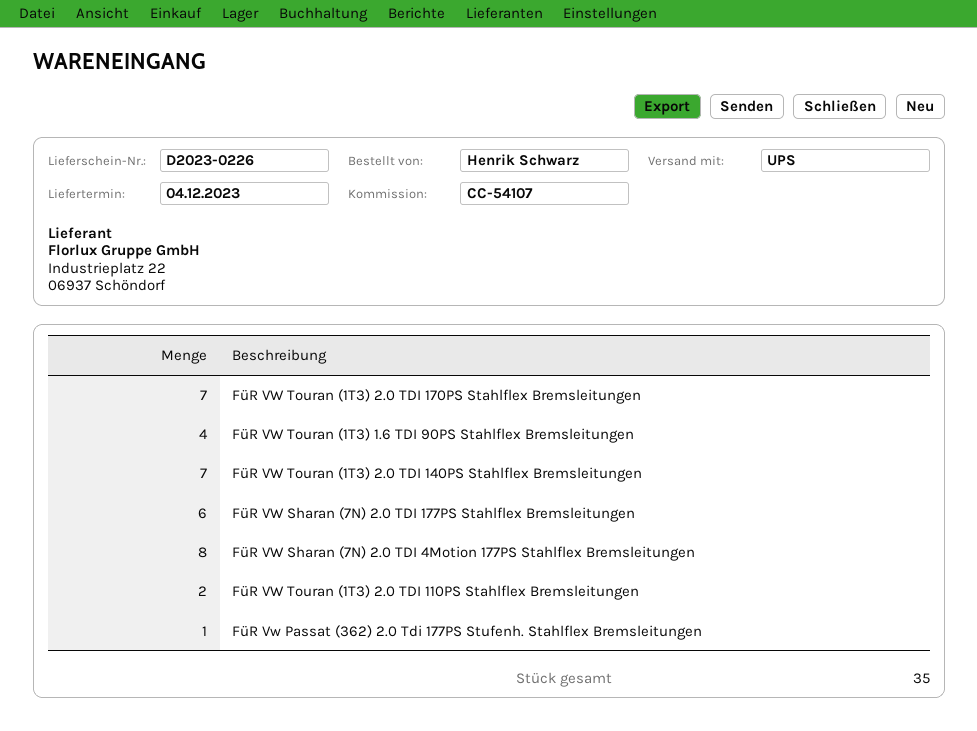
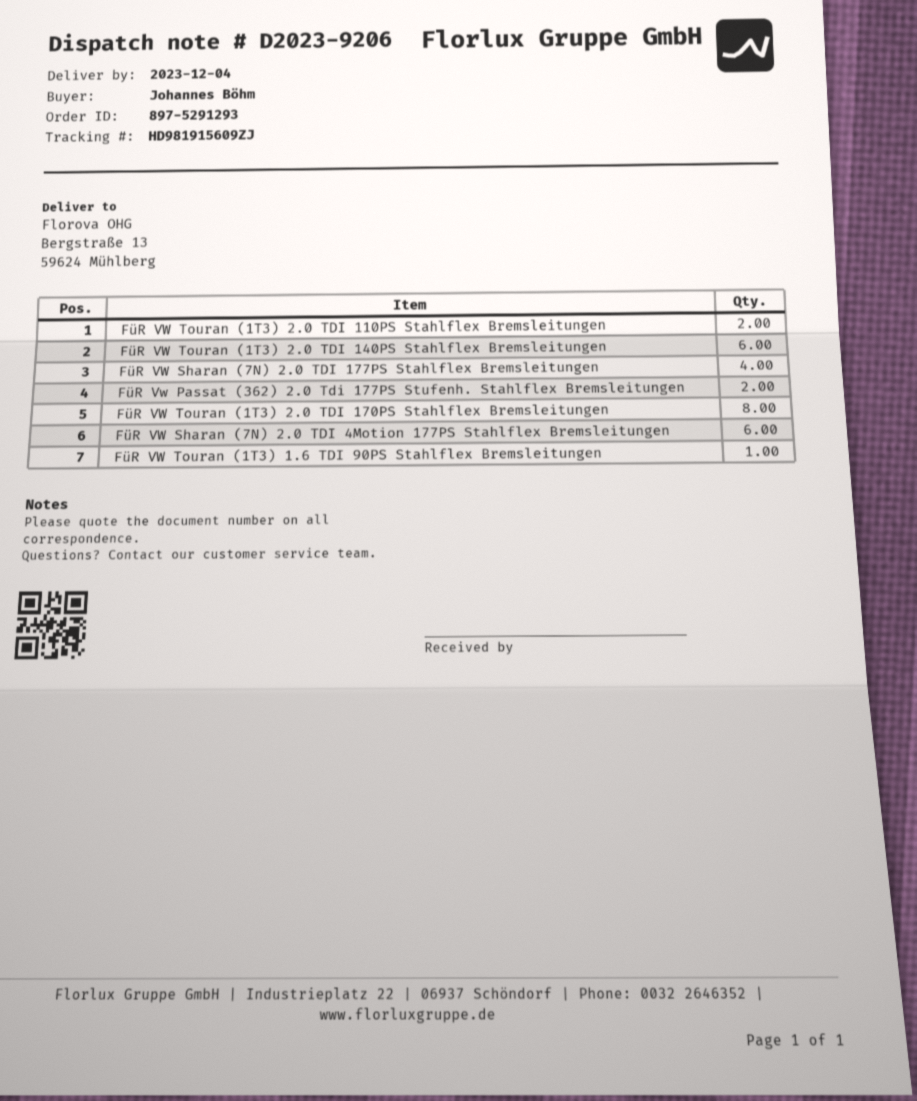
delivery note number: D2023-0226 -> D2023-9206
ordered by: Henrik Schwarz -> Johannes Böhm
FüR VW Touran (1T3) 2.0 TDI 170PS Stahlflex Bremsleitungen: 7 -> 8
FüR VW Touran (1T3) 1.6 TDI 90PS Stahlflex Bremsleitungen: 4 -> 1
FüR VW Touran (1T3) 2.0 TDI 140PS Stahlflex Bremsleitungen: 7 -> 6
FüR VW Sharan (7N) 2.0 TDI 177PS Stahlflex Bremsleitungen: 6 -> 4
FüR VW Sharan (7N) 2.0 TDI 4Motion 177PS Stahlflex Bremsleitungen: 8 -> 6
FüR Vw Passat (362) 2.0 Tdi 177PS Stufenh. Stahlflex Bremsleitungen: 1 -> 2

